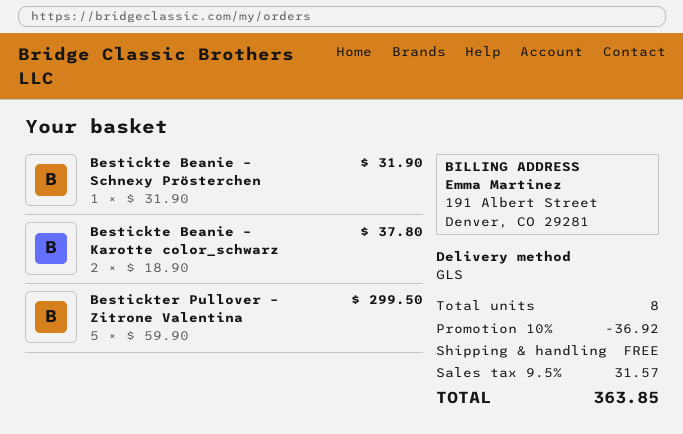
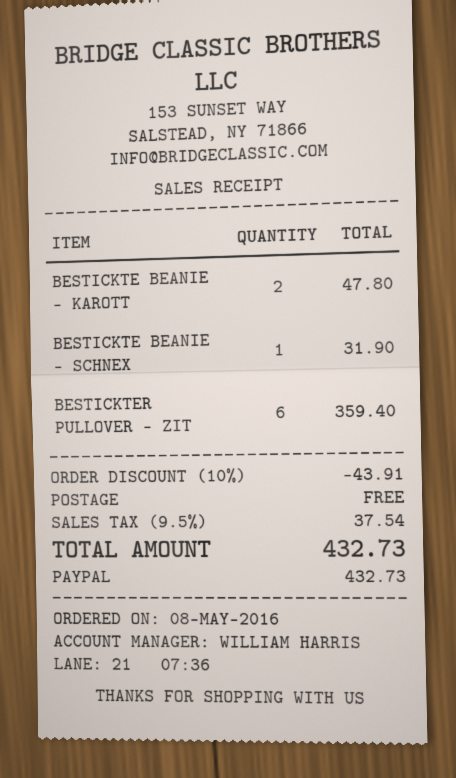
Bestickte Beanie – Karotte color_schwarz: 2 for 37.80 -> 2 for 47.80
Bestickter Pullover – Zitrone Valentina: 5 for 299.50 -> 6 for 359.40
discount: 10% = 36.92 -> 10% = 43.91
tax: 9.5% = 31.57 -> 9.5% = 37.54
total: 363.85 -> 432.73

